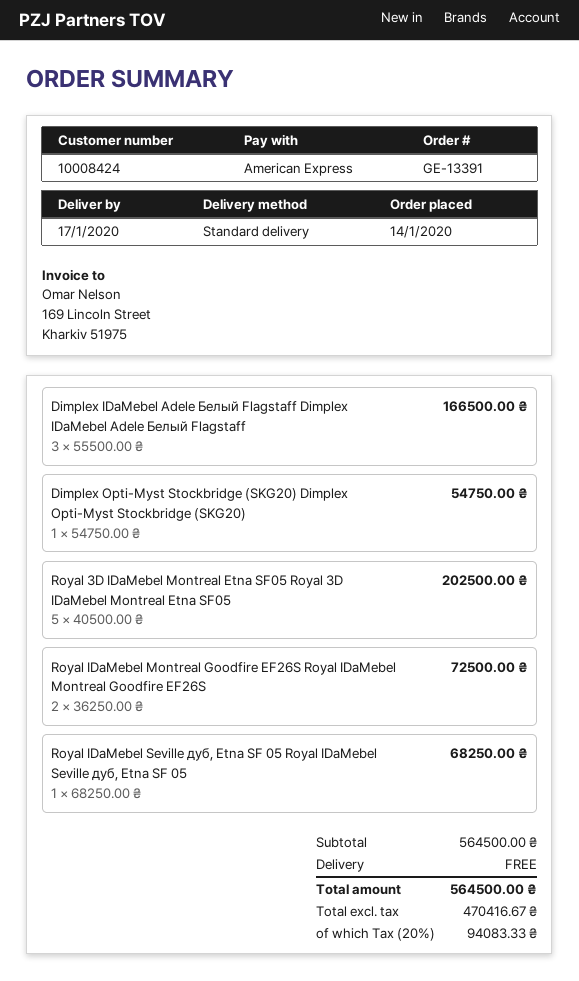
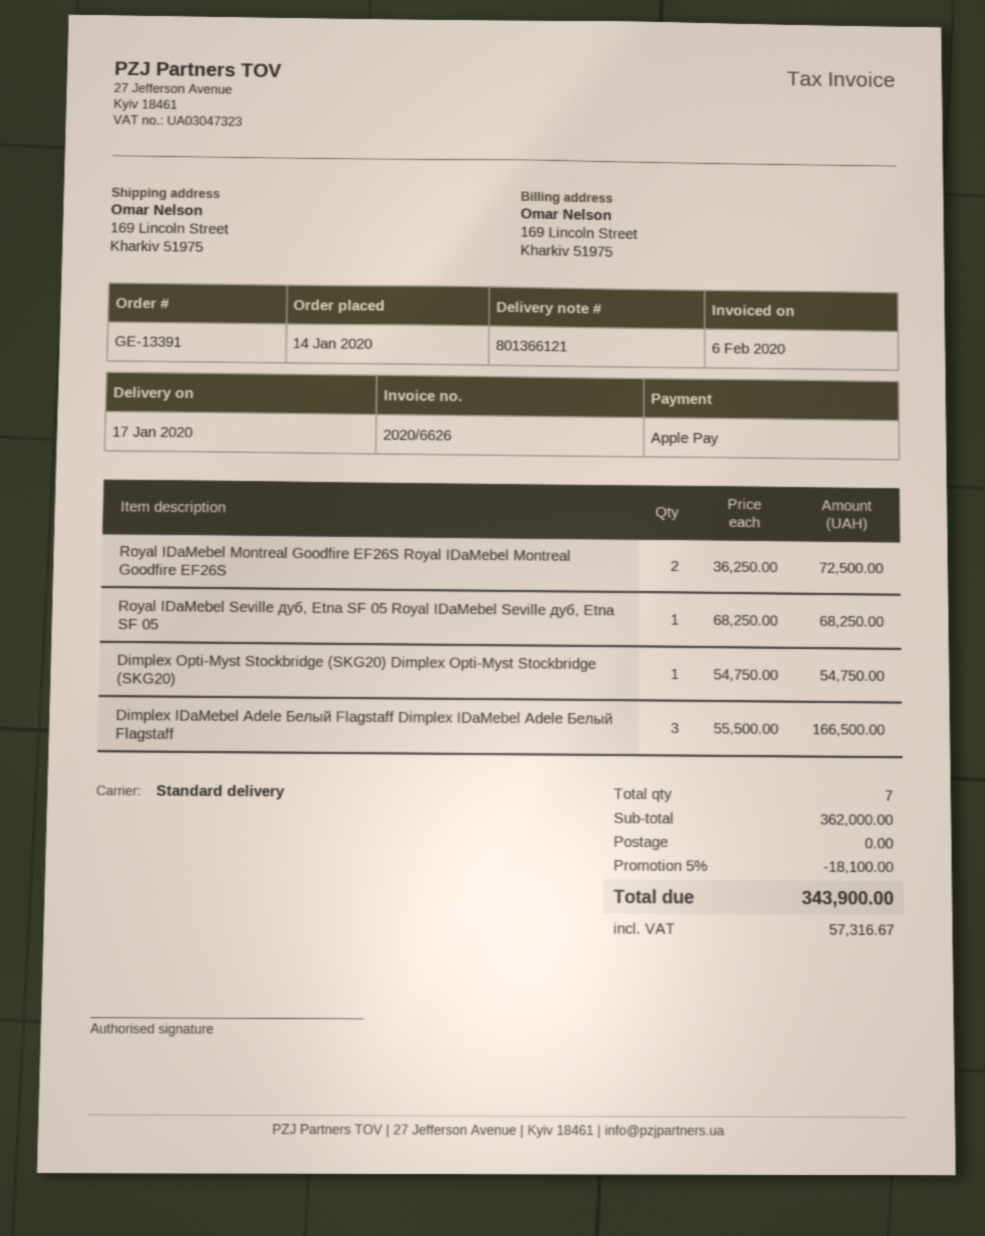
payment method: American Express -> Apple Pay
Royal 3D IDaMebel Montreal Etna SF05 Royal 3D IDaMebel Montreal Etna SF05: 5 x 40500.00 = 202500.00 -> none
subtotal: 564500.00 -> 362000.00
discount: none -> 5% = 18100.00
tax: 94083.33 -> 57316.67
total: 564500.00 -> 343900.00

